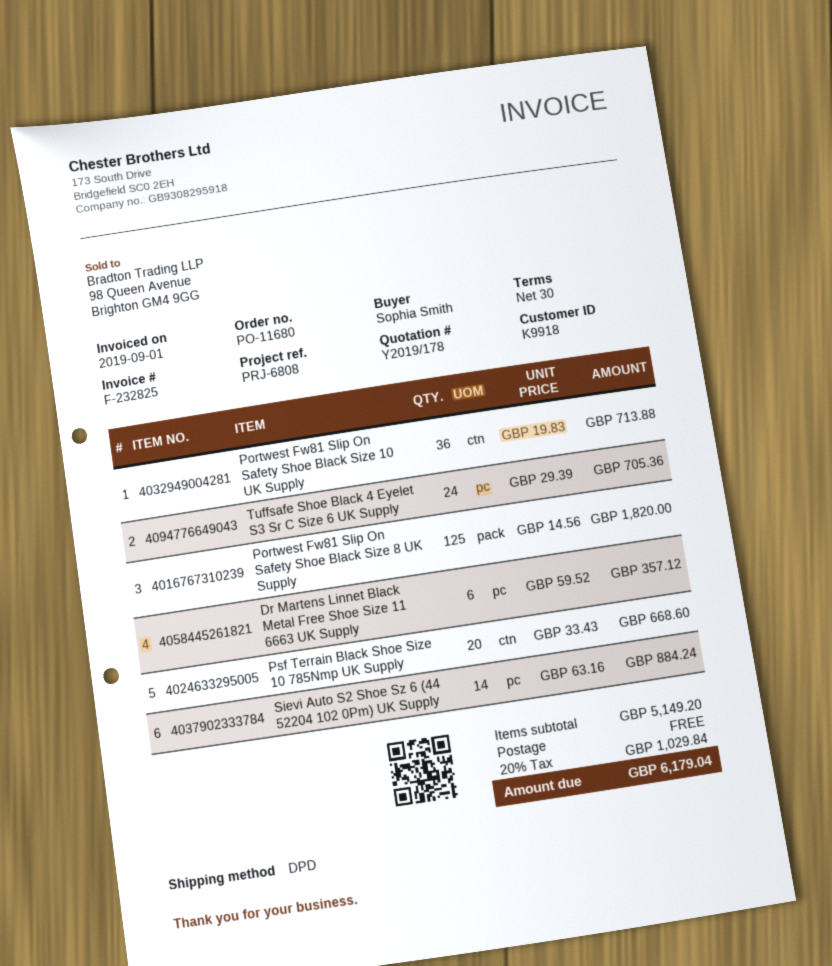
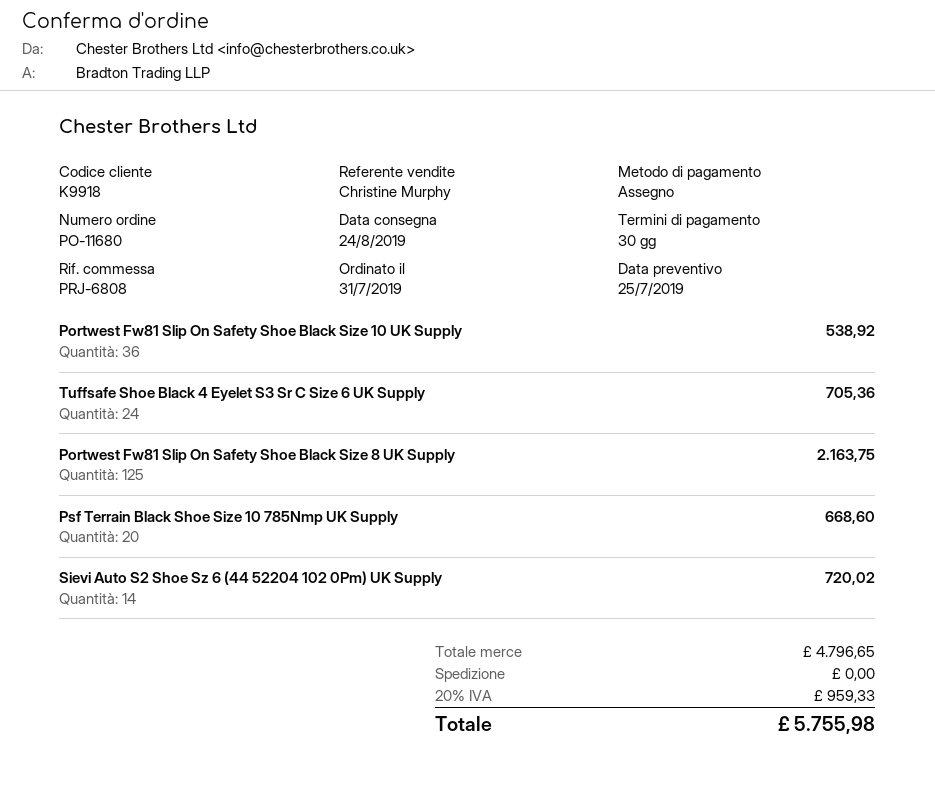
Portwest Fw81 Slip On Safety Shoe Black Size 10 UK Supply: 36 for 713.88 -> 36 for 538.92
Portwest Fw81 Slip On Safety Shoe Black Size 8 UK Supply: 125 for 1820.00 -> 125 for 2163.75
Dr Martens Linnet Black Metal Free Shoe Size 11 6663 UK Supply: 6 for 357.12 -> none
Sievi Auto S2 Shoe Sz 6 (44 52204 102 0Pm) UK Supply: 14 for 884.24 -> 14 for 720.02
subtotal: 5149.20 -> 4796.65
tax: 20% = 1029.84 -> 20% = 959.33
total: 6179.04 -> 5755.98

